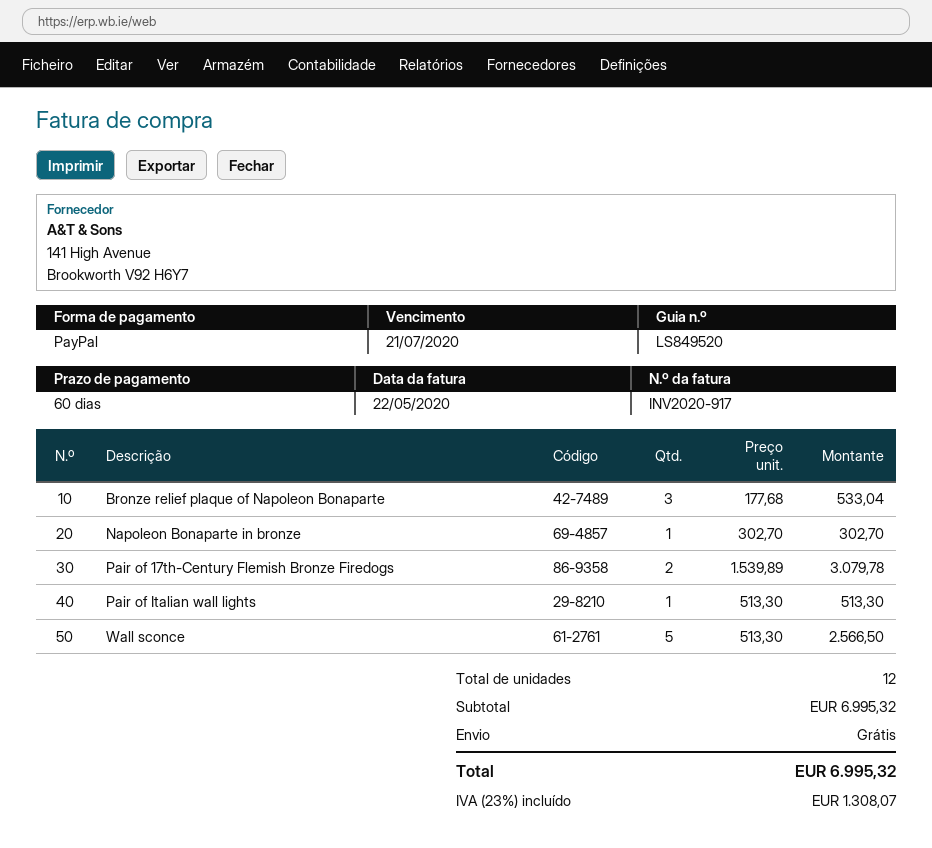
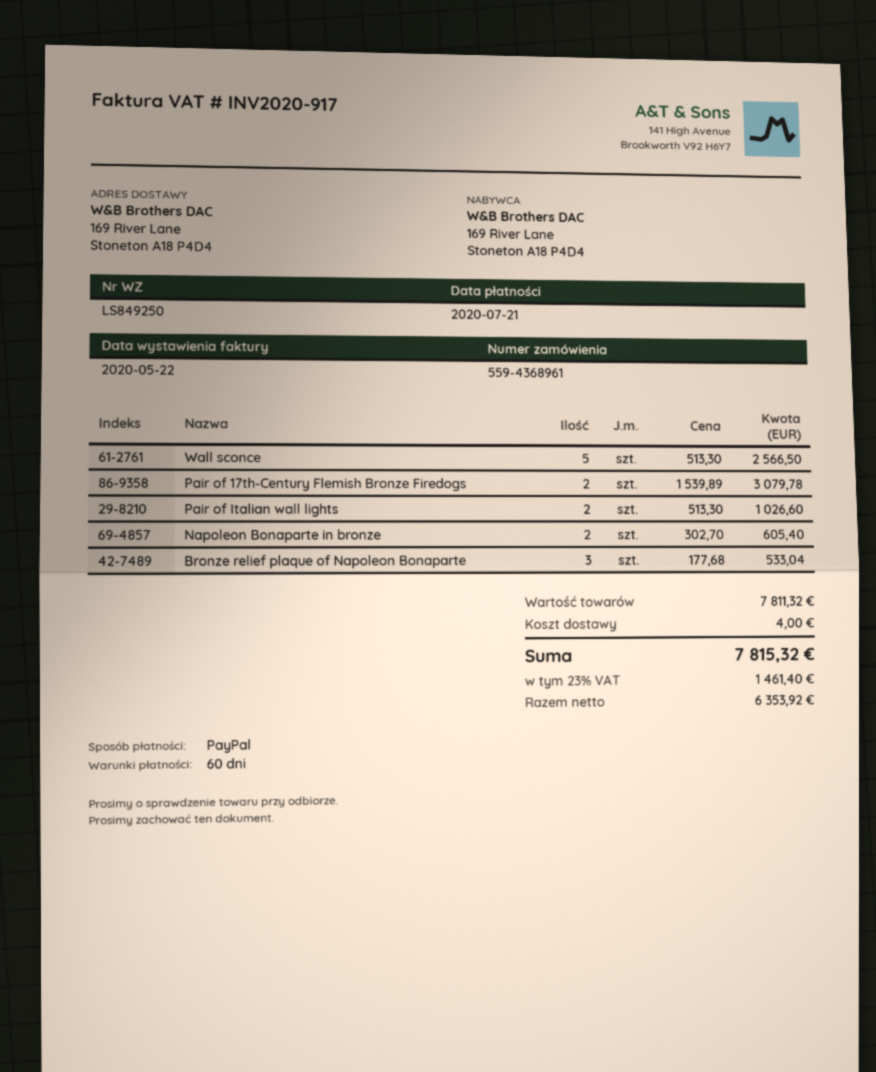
delivery note number: LS849520 -> LS849250
Napoleon Bonaparte in bronze: 1 x 302.70 = 302.70 -> 2 x 302.70 = 605.40
Pair of Italian wall lights: 1 x 513.30 = 513.30 -> 2 x 513.30 = 1026.60
subtotal: 6995.32 -> 7811.32
shipping: 0.00 -> 4.00
tax: 23% = 1308.07 -> 23% = 1461.40
total: 6995.32 -> 7815.32

